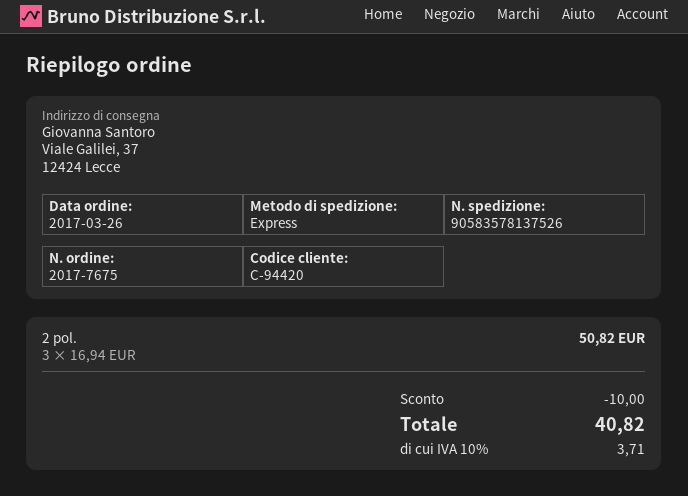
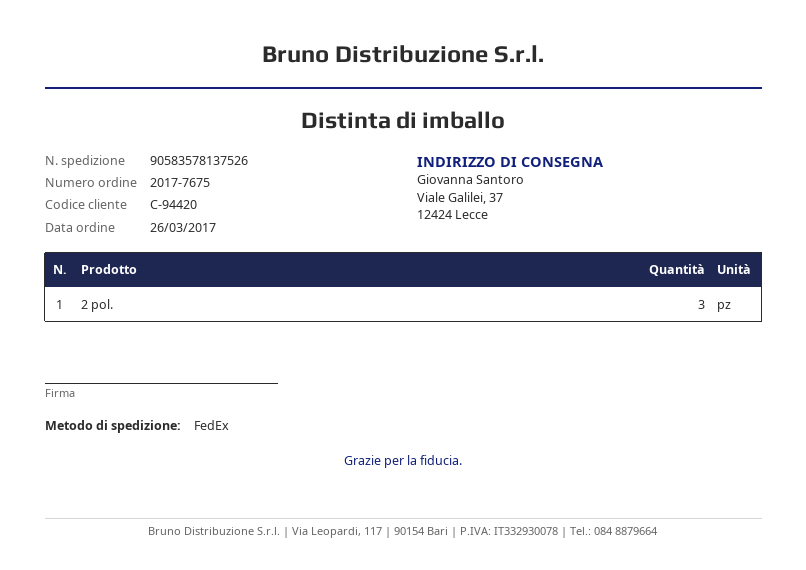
shipping method: express -> FedEx

